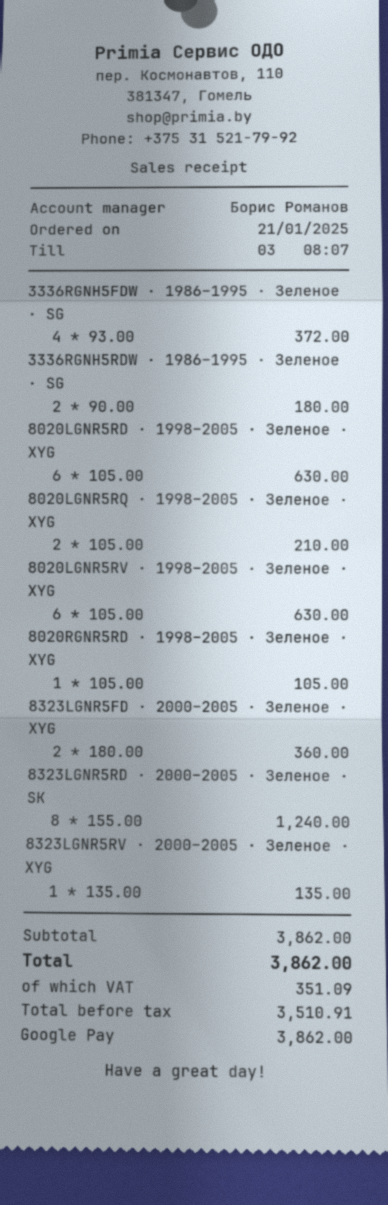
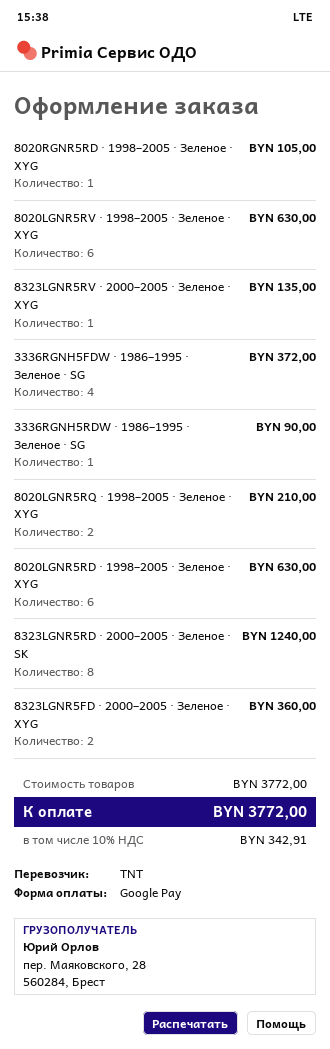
3336RGNH5RDW · 1986–1995 · Зеленое · SG: 2 for 180.00 -> 1 for 90.00
subtotal: 3862.00 -> 3772.00
tax: 351.09 -> 342.91
total: 3862.00 -> 3772.00

